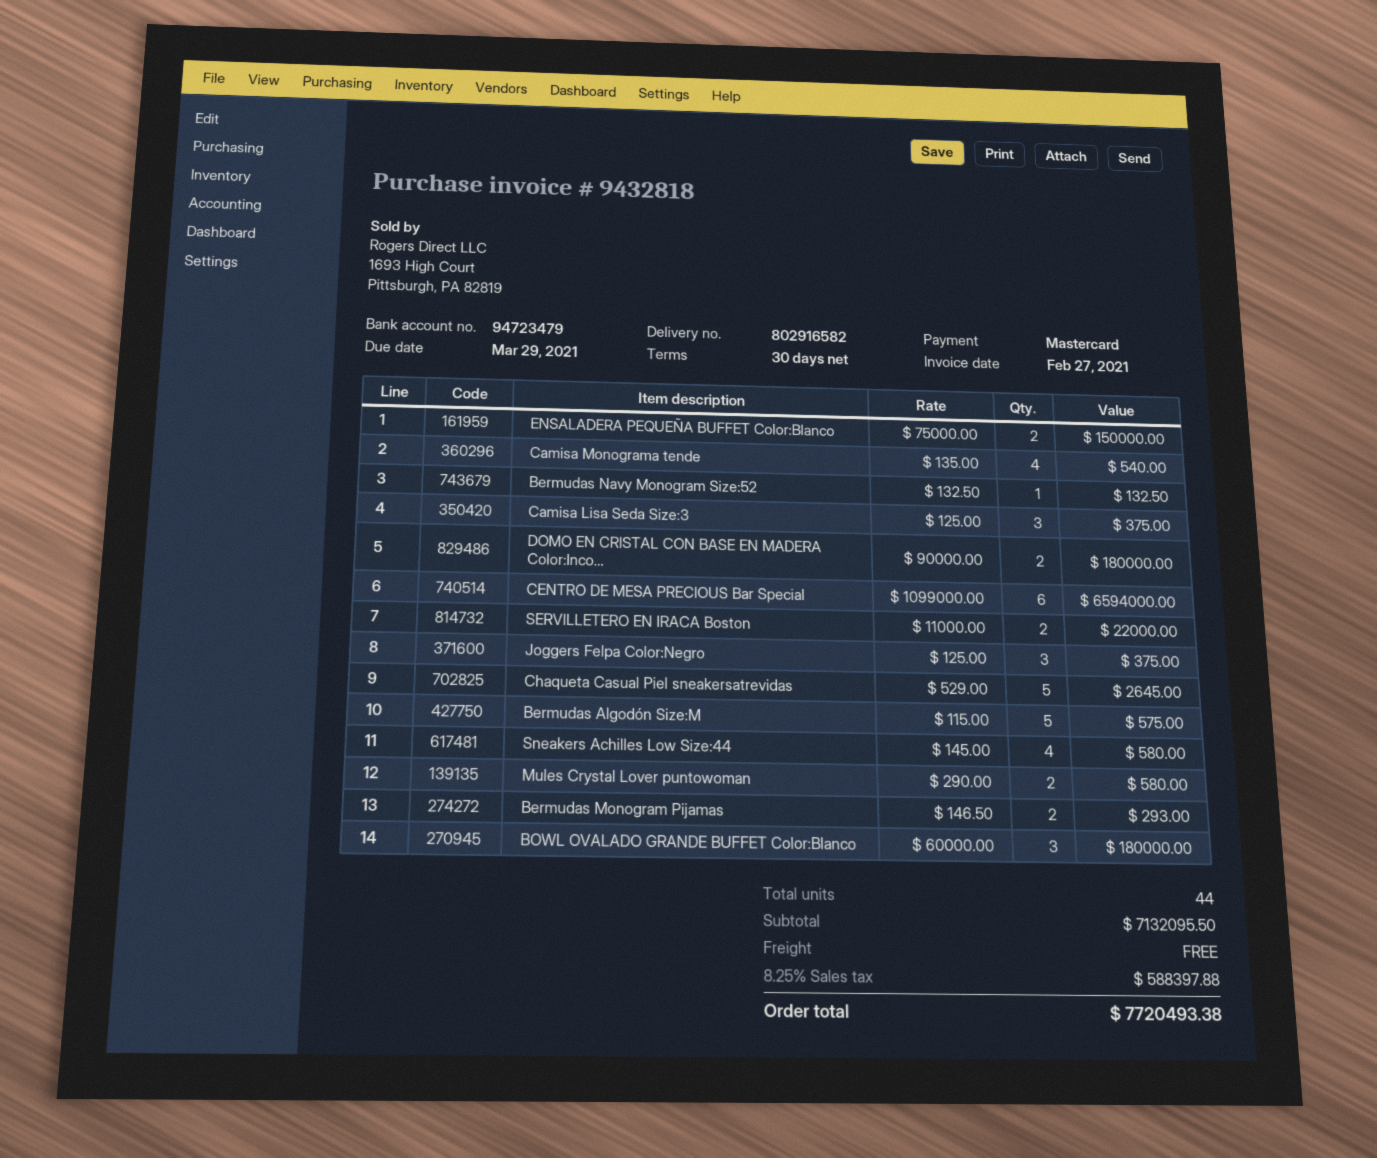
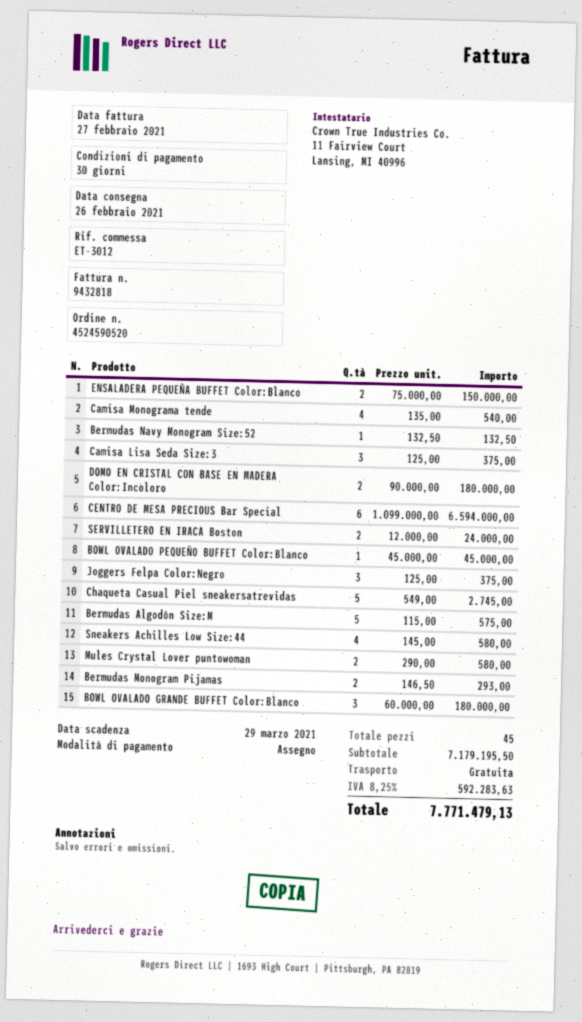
payment method: Mastercard -> cheque
SERVILLETERO EN IRACA Boston: 2 x 11000.00 = 22000.00 -> 2 x 12000.00 = 24000.00
Chaqueta Casual Piel sneakersatrevidas: 5 x 529.00 = 2645.00 -> 5 x 549.00 = 2745.00
BOWL OVALADO PEQUEÑO BUFFET Color:Blanco: none -> 1 x 45000.00 = 45000.00
total quantity: 44 -> 45
subtotal: 7132095.50 -> 7179195.50
tax: 8.25% = 588397.88 -> 8.25% = 592283.63
total: 7720493.38 -> 7771479.13

